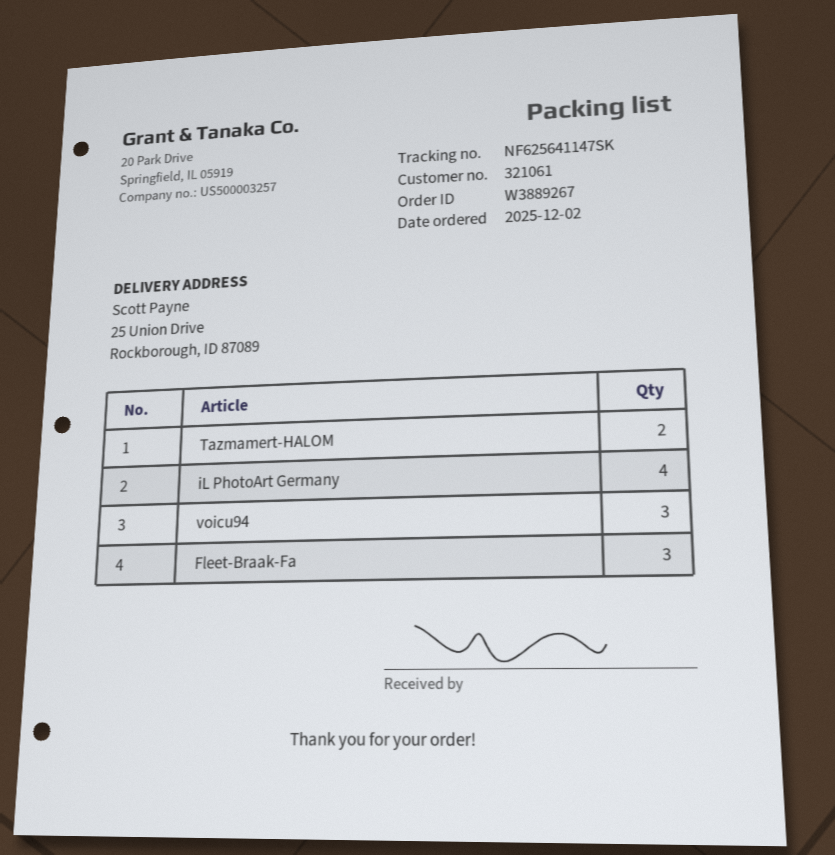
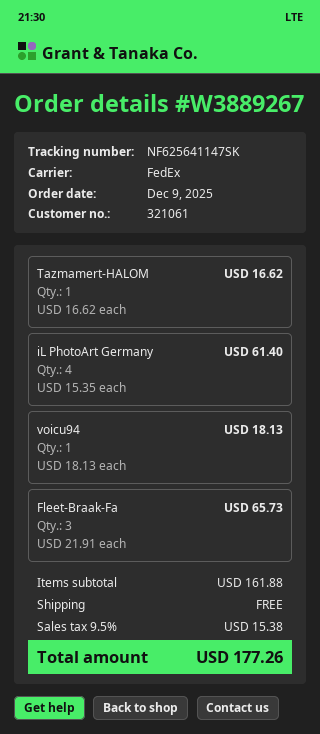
order date: 2025-12-02 -> 2025-12-09
Tazmamert-HALOM: 2 -> 1
voicu94: 3 -> 1

